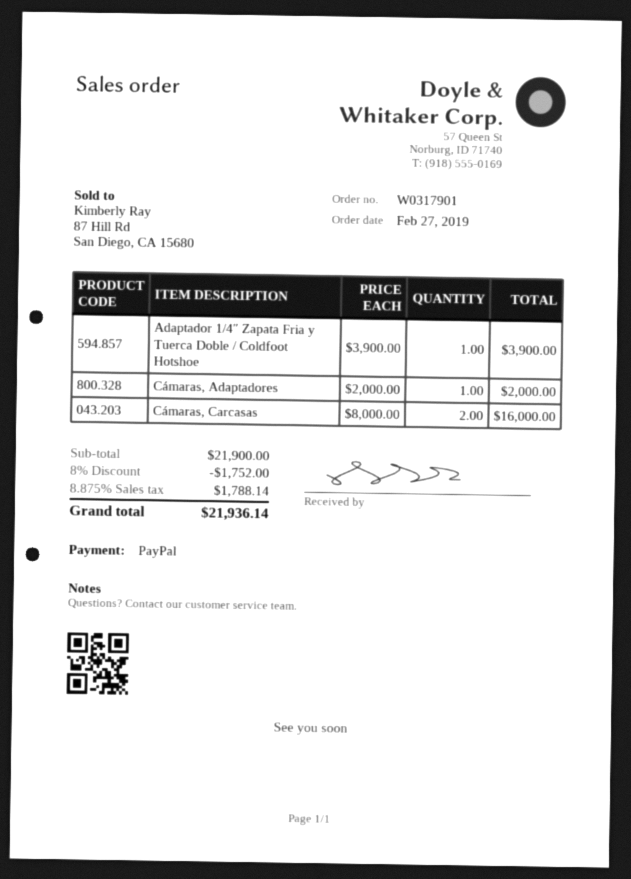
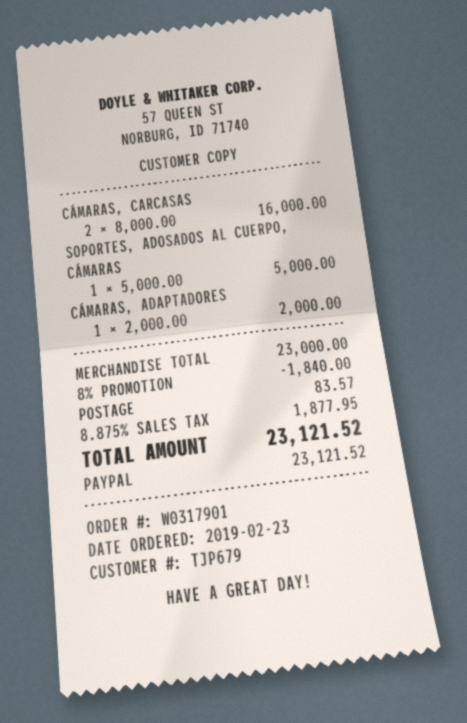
order date: 2019-02-27 -> 2019-02-23
Adaptador 1/4″ Zapata Fria y Tuerca Doble / Coldfoot Hotshoe: 1 x 3900.00 = 3900.00 -> none
SOPORTES, ADOSADOS AL CUERPO, CÁMARAS: none -> 1 x 5000.00 = 5000.00
subtotal: 21900.00 -> 23000.00
discount: 8% = 1752.00 -> 8% = 1840.00
shipping: none -> 83.57
tax: 8.875% = 1788.14 -> 8.875% = 1877.95
total: 21936.14 -> 23121.52

